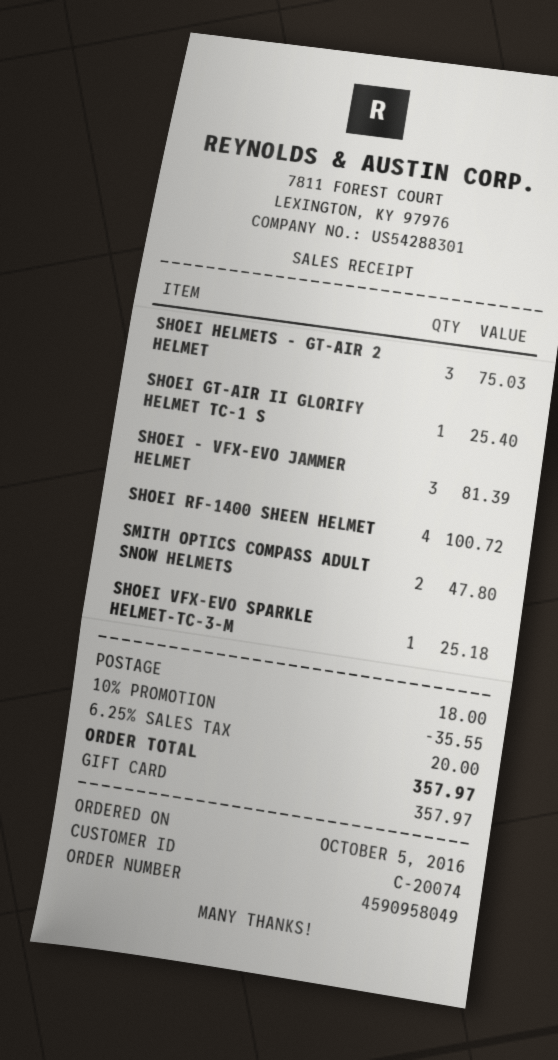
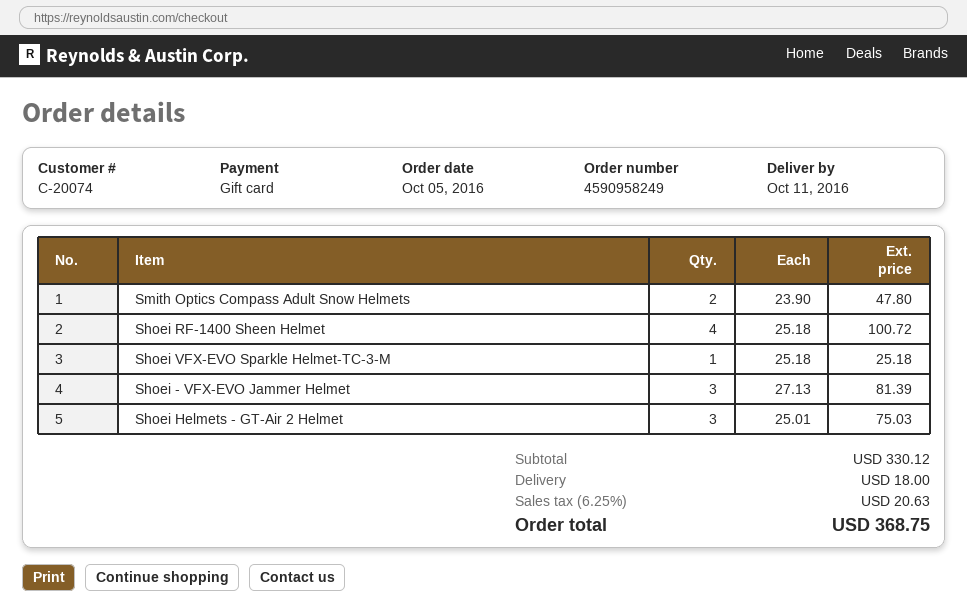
order number: 4590958049 -> 4590958249
SHOEI GT-AIR II GLORIFY HELMET TC-1 S: 1 for 25.40 -> none
discount: 10% = 35.55 -> none
tax: 6.25% = 20.00 -> 6.25% = 20.63
total: 357.97 -> 368.75

